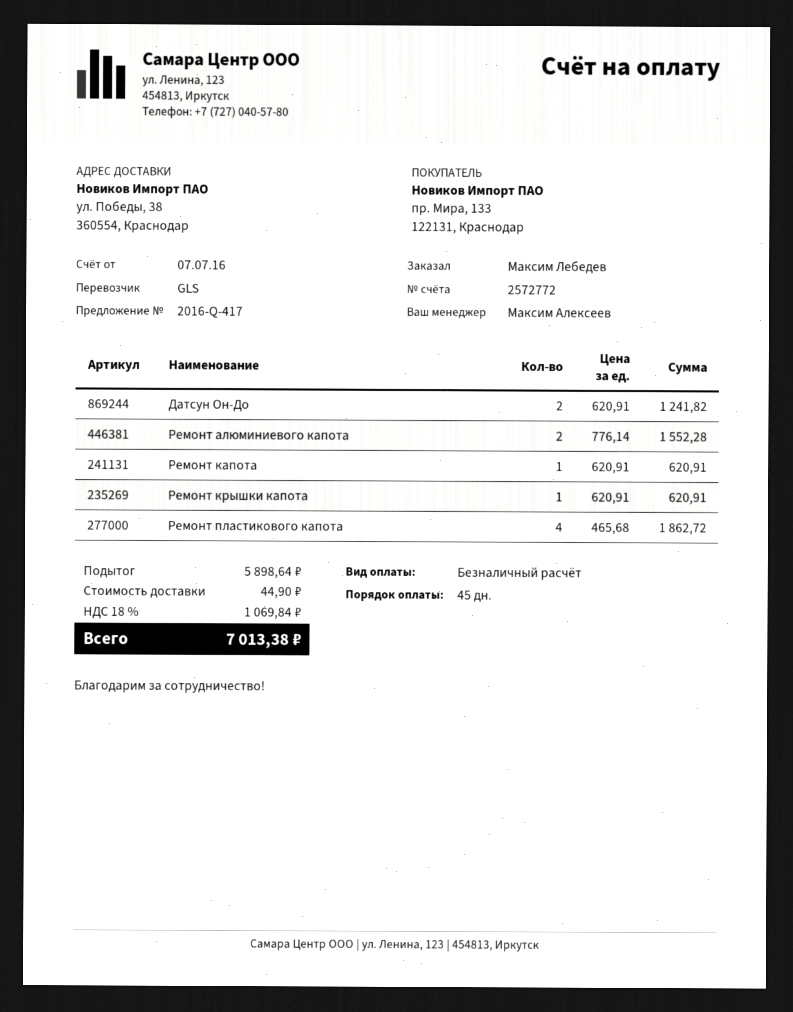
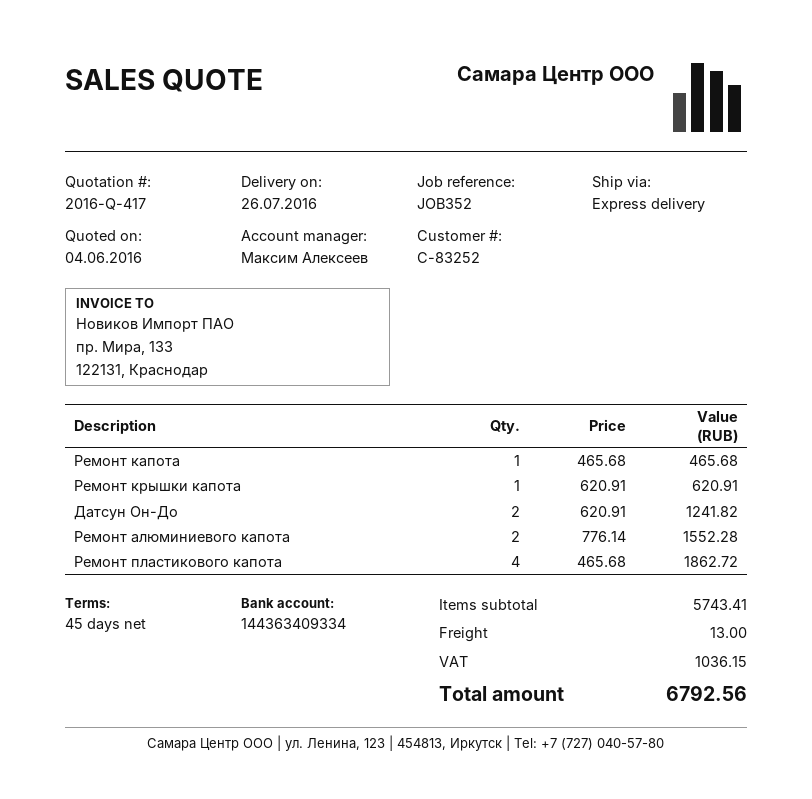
shipping method: GLS -> express
Ремонт капота: 1 x 620.91 = 620.91 -> 1 x 465.68 = 465.68
subtotal: 5898.64 -> 5743.41
shipping: 44.90 -> 13.00
tax: 1069.84 -> 1036.15
total: 7013.38 -> 6792.56

